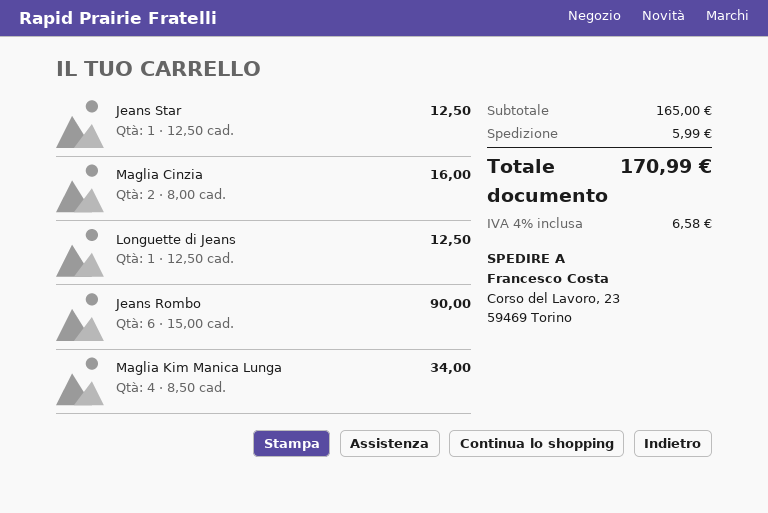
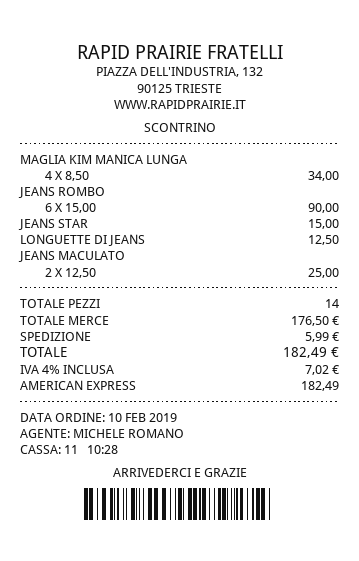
Jeans Star: 1 x 12.50 = 12.50 -> 1 x 15.00 = 15.00
Maglia Cinzia: 2 x 8.00 = 16.00 -> none
JEANS MACULATO: none -> 2 x 12.50 = 25.00
subtotal: 165.00 -> 176.50
tax: 4% = 6.58 -> 4% = 7.02
total: 170.99 -> 182.49

